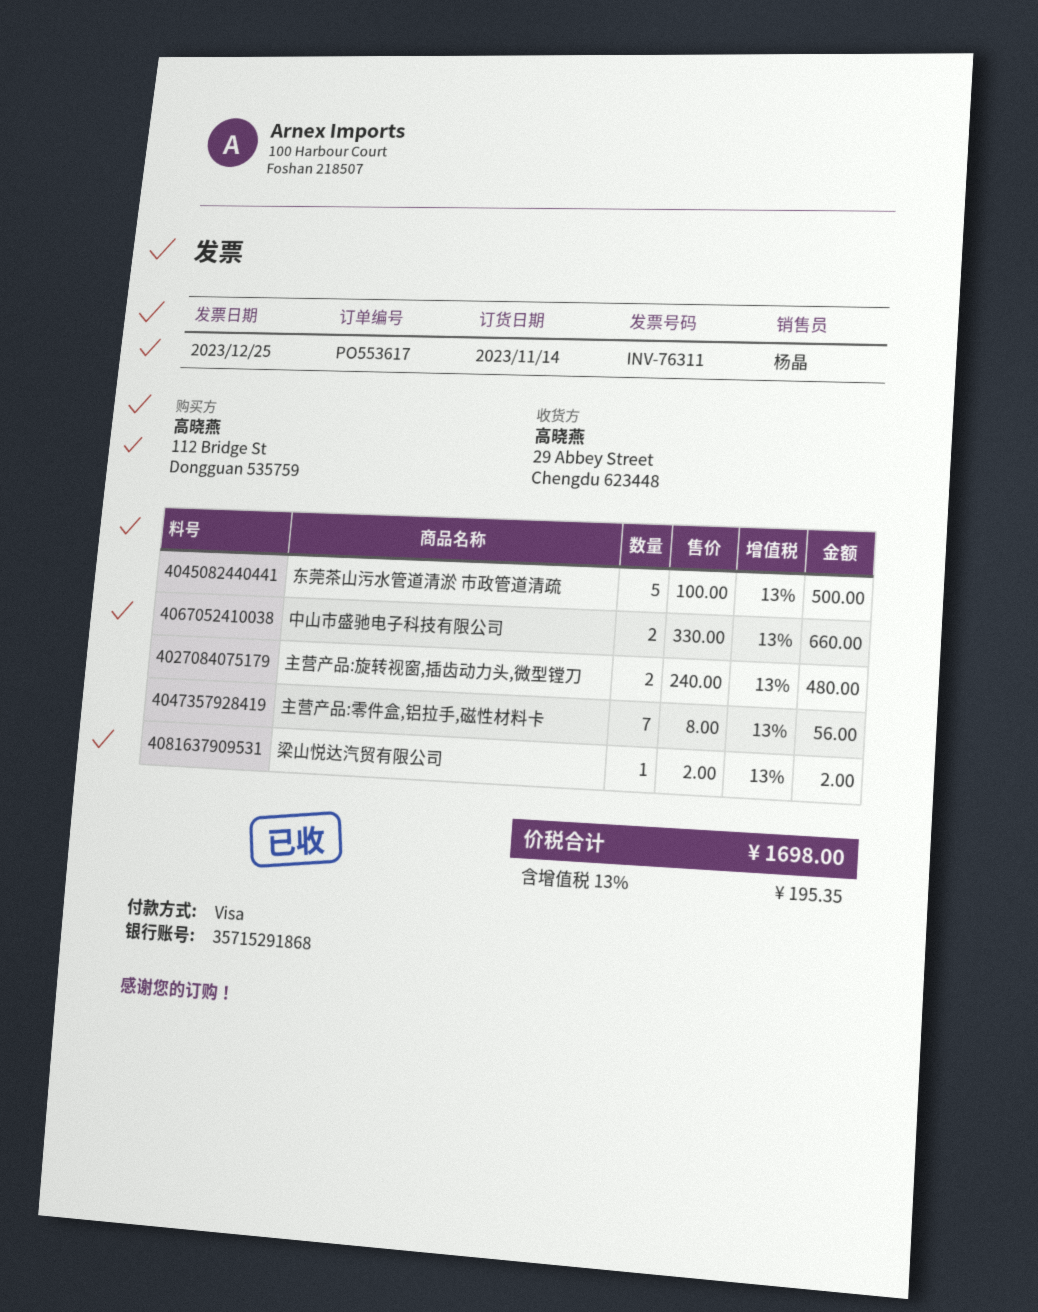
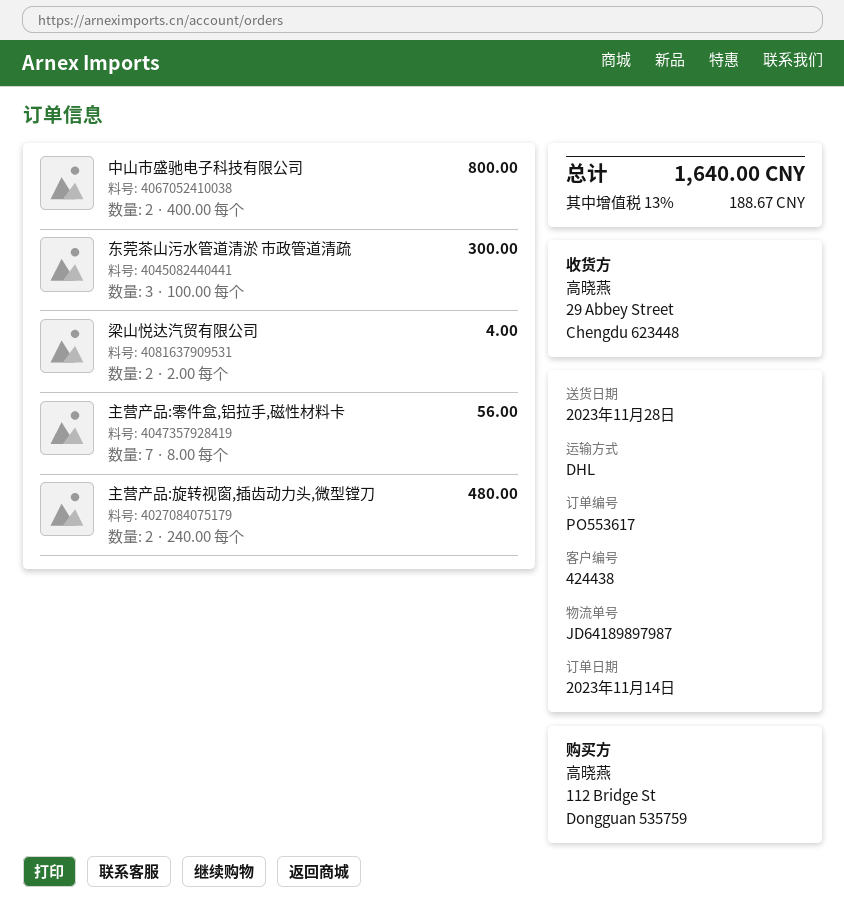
东莞茶山污水管道清淤 市政管道清疏: 5 x 100.00 = 500.00 -> 3 x 100.00 = 300.00
中山市盛驰电子科技有限公司: 2 x 330.00 = 660.00 -> 2 x 400.00 = 800.00
梁山悦达汽贸有限公司: 1 x 2.00 = 2.00 -> 2 x 2.00 = 4.00
tax: 13% = 195.35 -> 13% = 188.67
total: 1698.00 -> 1640.00

